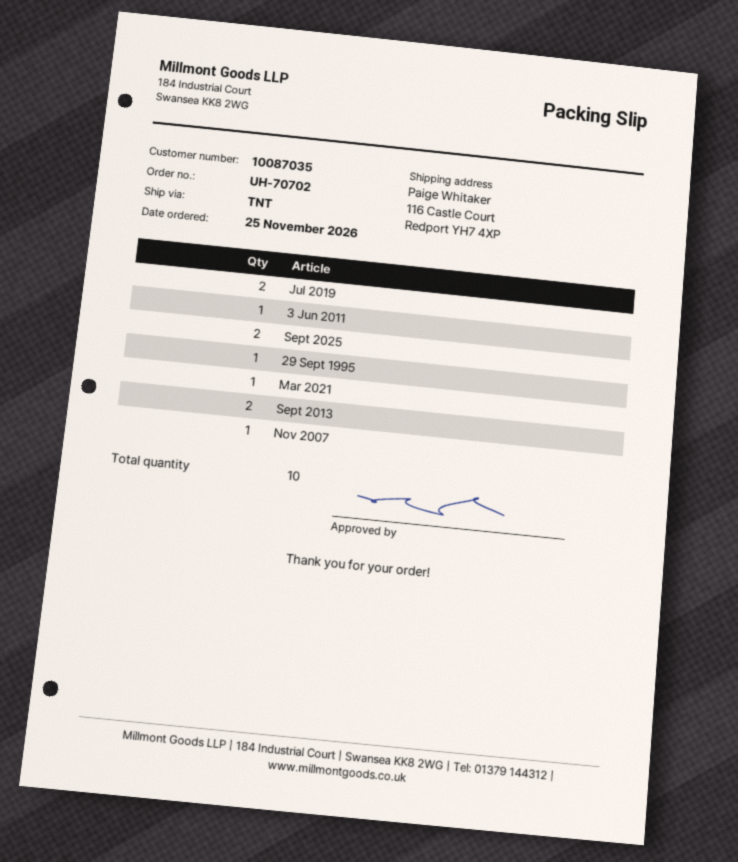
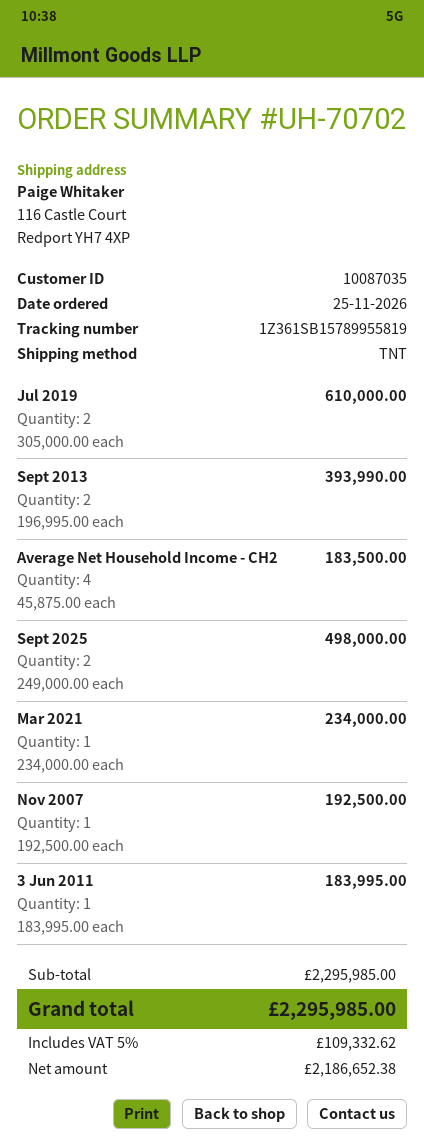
29 Sept 1995: 1 -> none
Average Net Household Income - CH2: none -> 4

